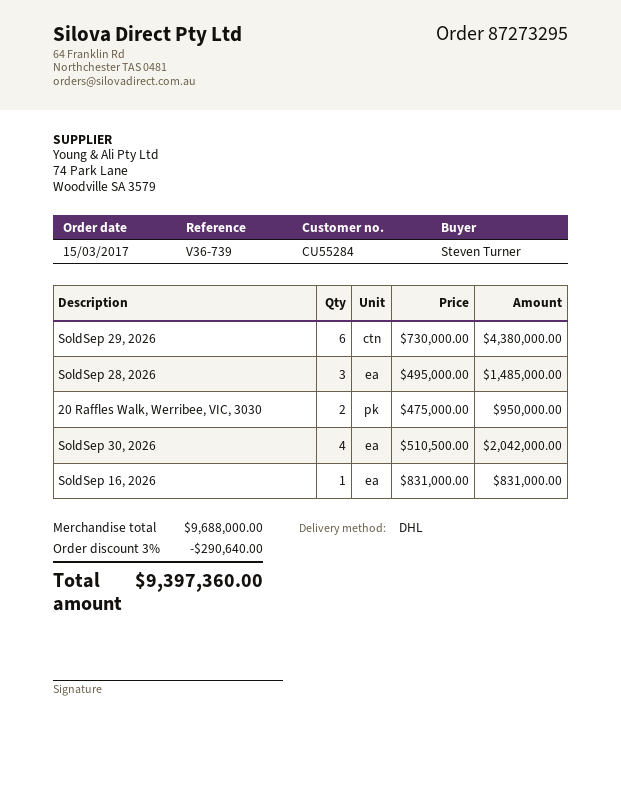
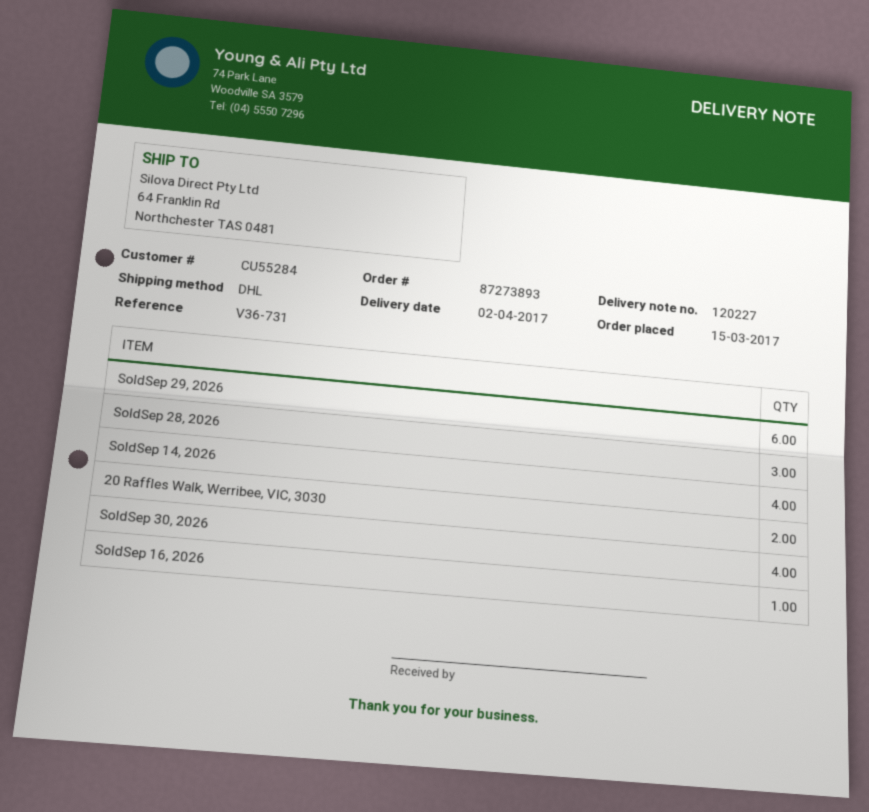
order number: 87273295 -> 87273893
reference: V36-739 -> V36-731
SoldSep 14, 2026: none -> 4

